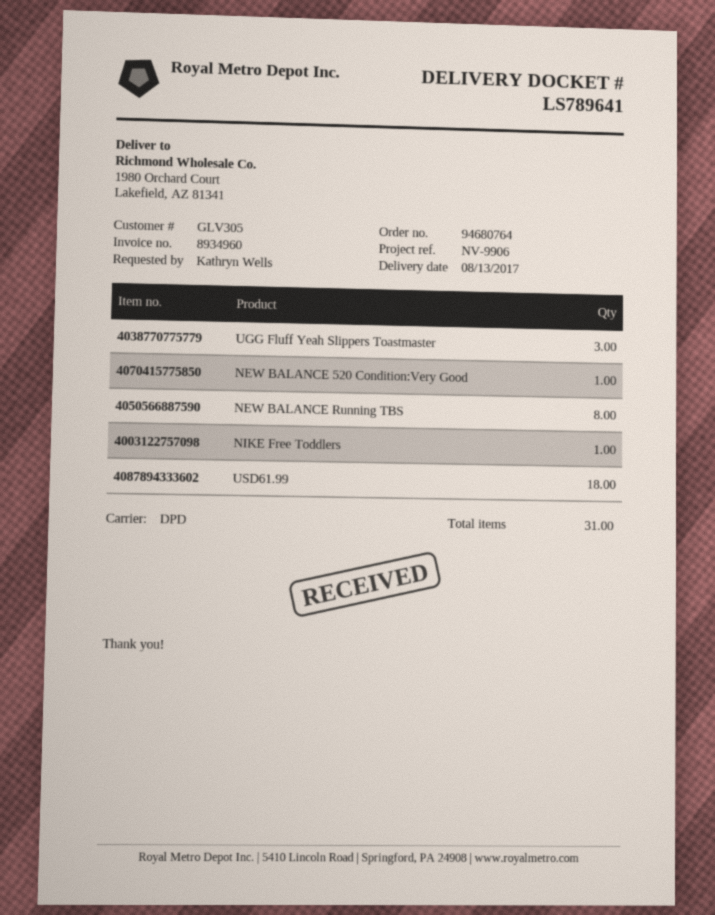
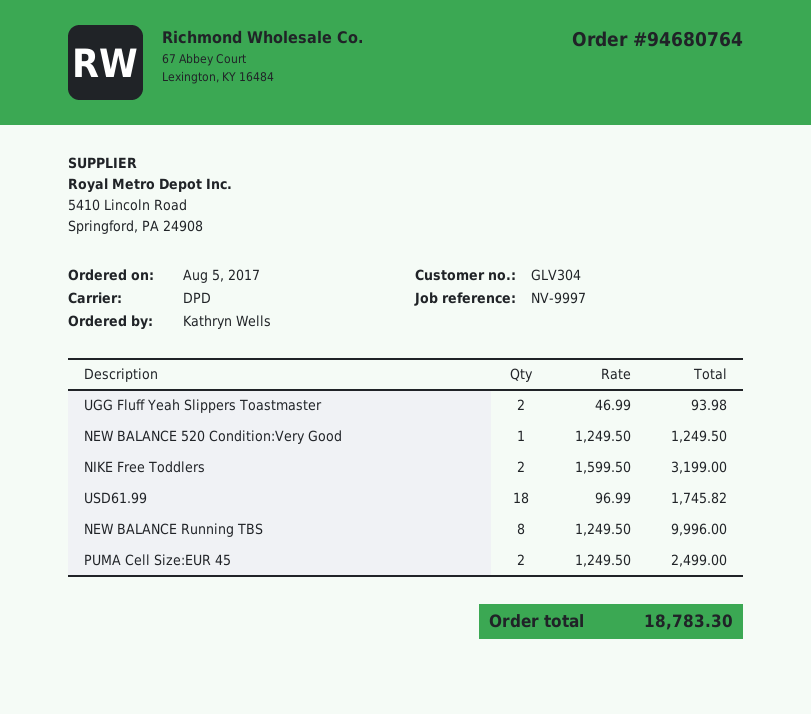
customer number: GLV305 -> GLV304
reference: NV-9906 -> NV-9997
UGG Fluff Yeah Slippers Toastmaster: 3 -> 2
NIKE Free Toddlers: 1 -> 2
PUMA Cell Size:EUR 45: none -> 2

